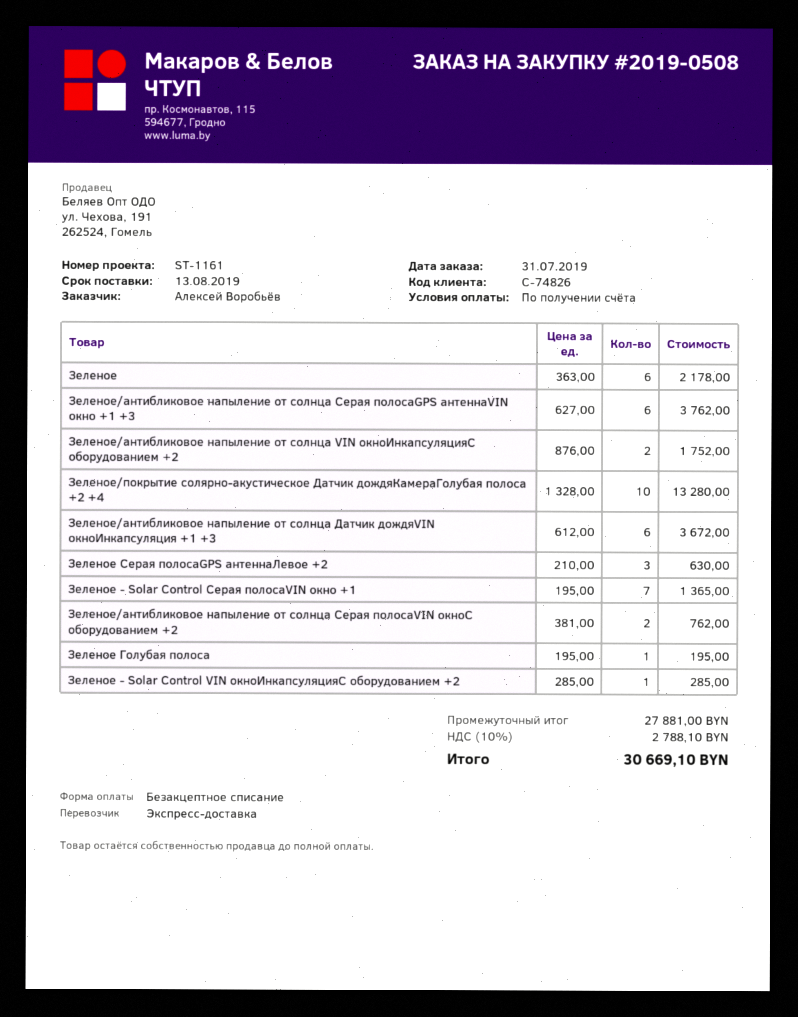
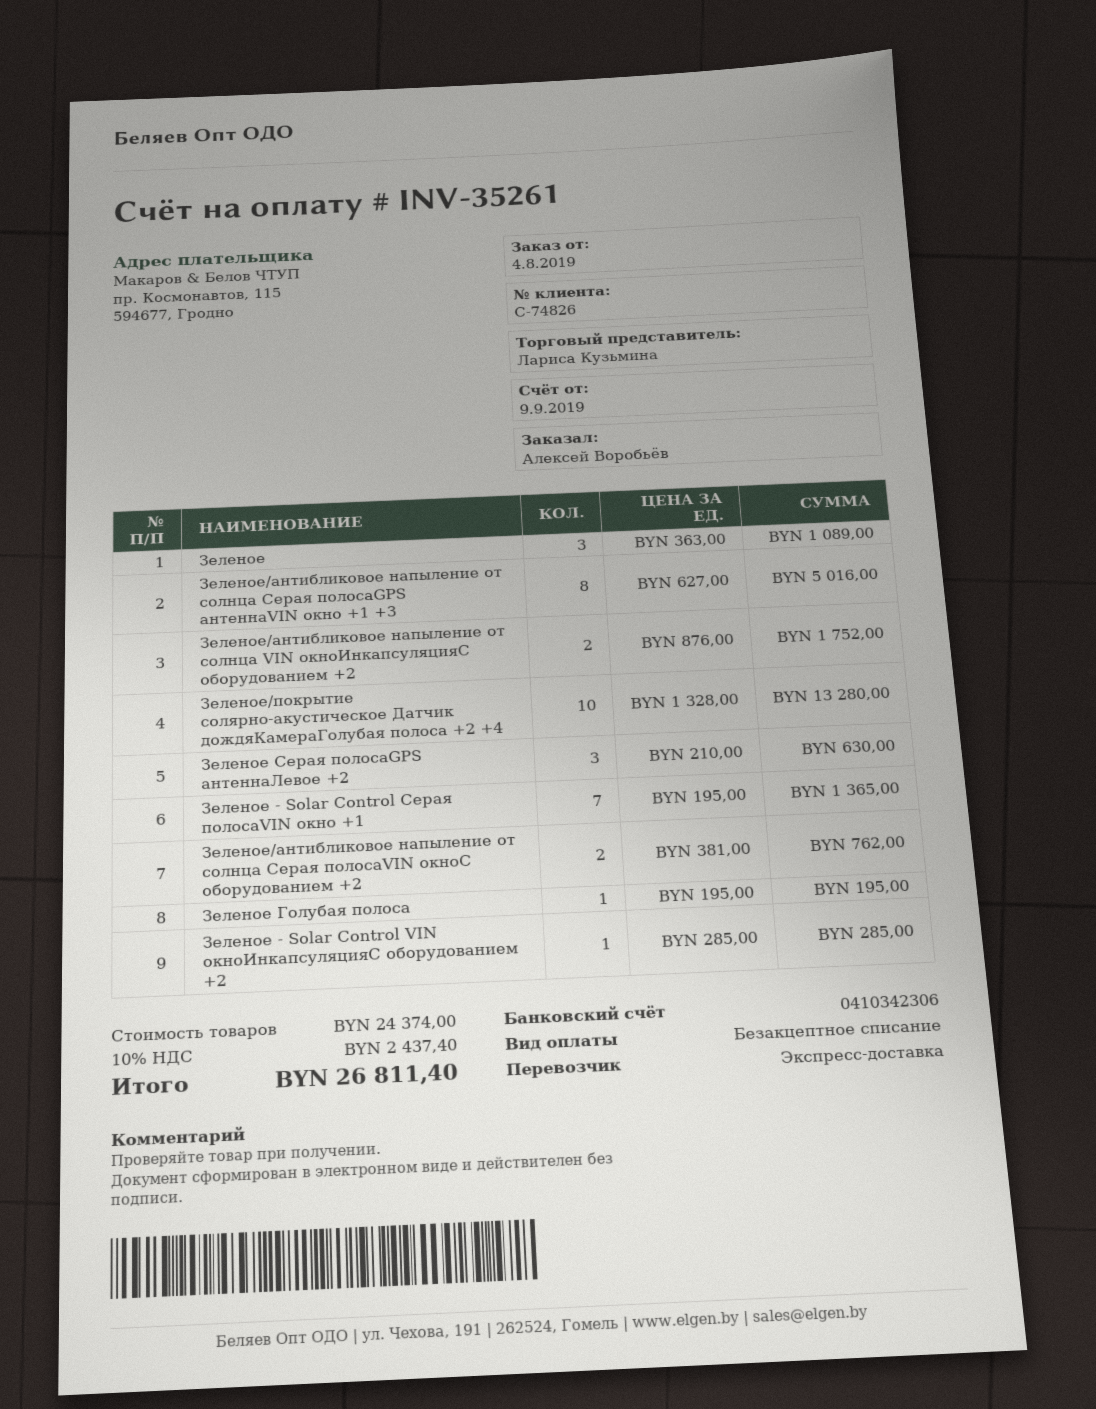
order date: 2019-07-31 -> 2019-08-04
Зеленое: 6 x 363.00 = 2178.00 -> 3 x 363.00 = 1089.00
Зеленое/антибликовое напыление от солнца Серая полосаGPS антеннаVIN окно +1 +3: 6 x 627.00 = 3762.00 -> 8 x 627.00 = 5016.00
Зеленое/антибликовое напыление от солнца Датчик дождяVIN окноИнкапсуляция +1 +3: 6 x 612.00 = 3672.00 -> none
subtotal: 27881.00 -> 24374.00
tax: 10% = 2788.10 -> 10% = 2437.40
total: 30669.10 -> 26811.40

